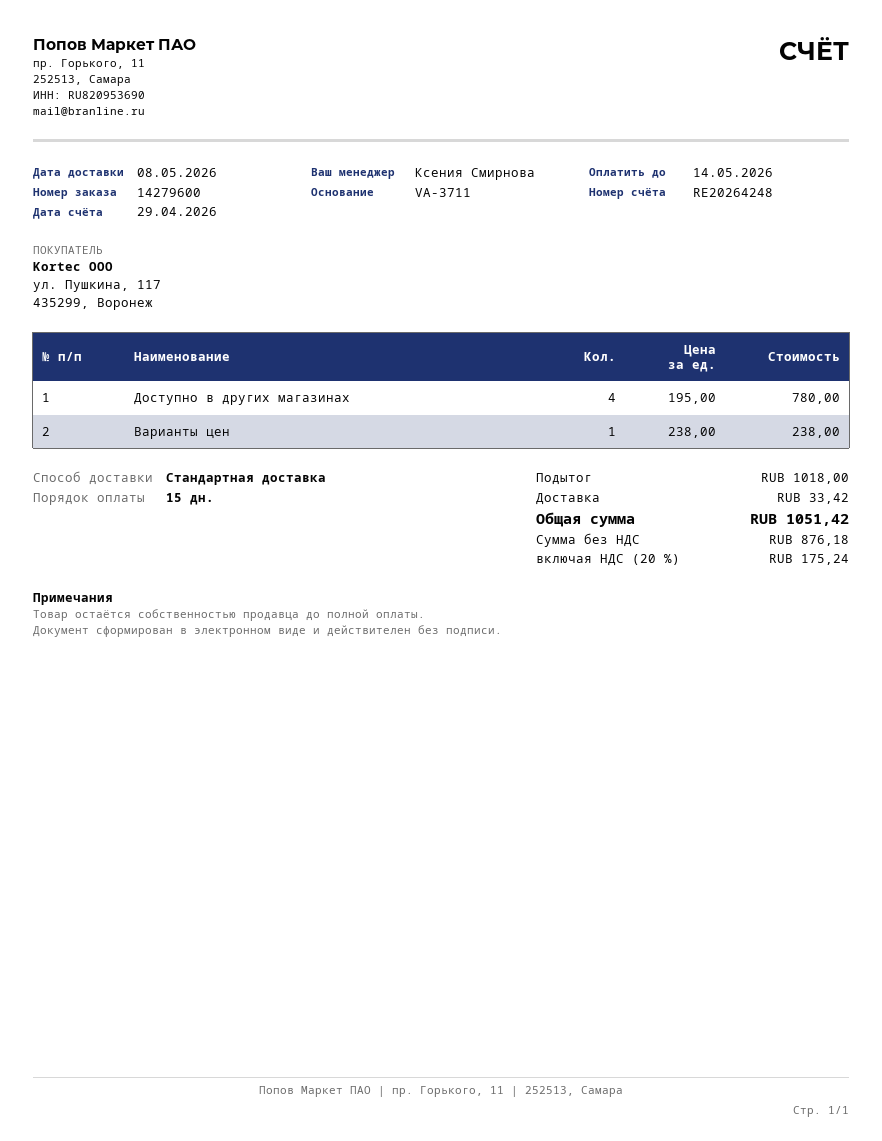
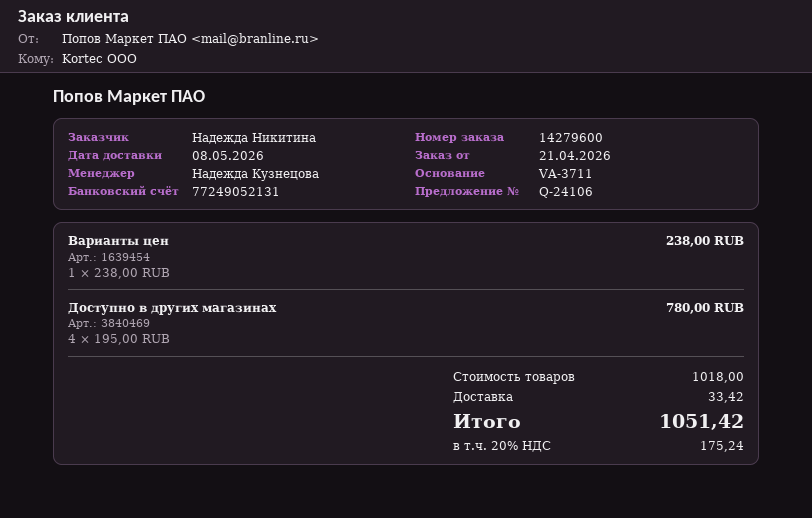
sales rep: Ксения Смирнова -> Надежда Кузнецова

